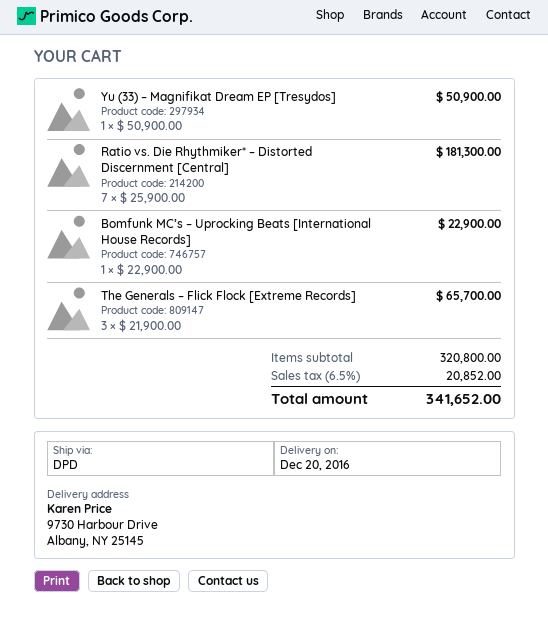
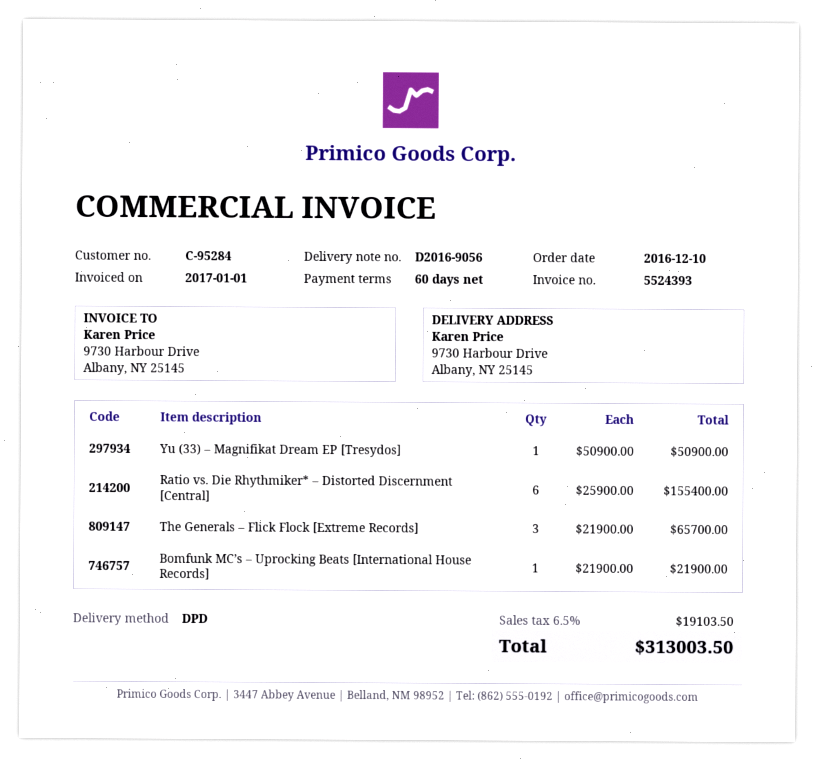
Ratio vs. Die Rhythmiker* – Distorted Discernment [Central]: 7 x 25900.00 = 181300.00 -> 6 x 25900.00 = 155400.00
Bomfunk MC’s – Uprocking Beats [International House Records]: 1 x 22900.00 = 22900.00 -> 1 x 21900.00 = 21900.00
tax: 6.5% = 20852.00 -> 6.5% = 19103.50
total: 341652.00 -> 313003.50

